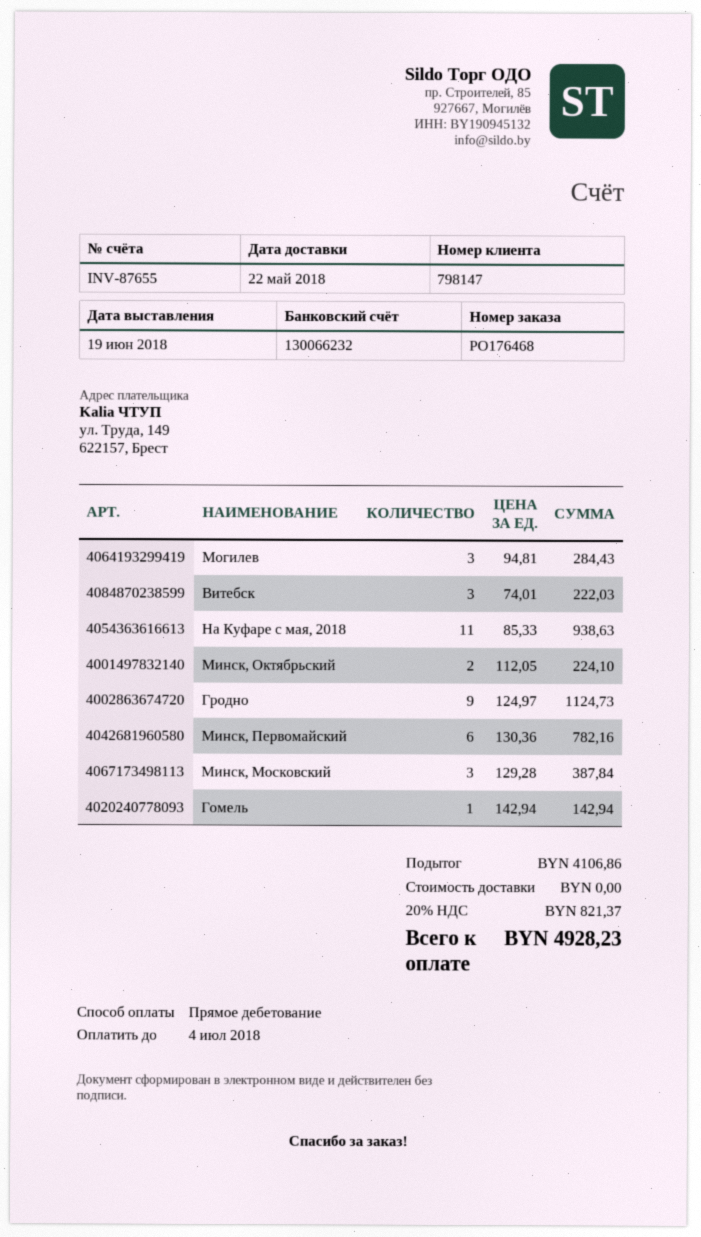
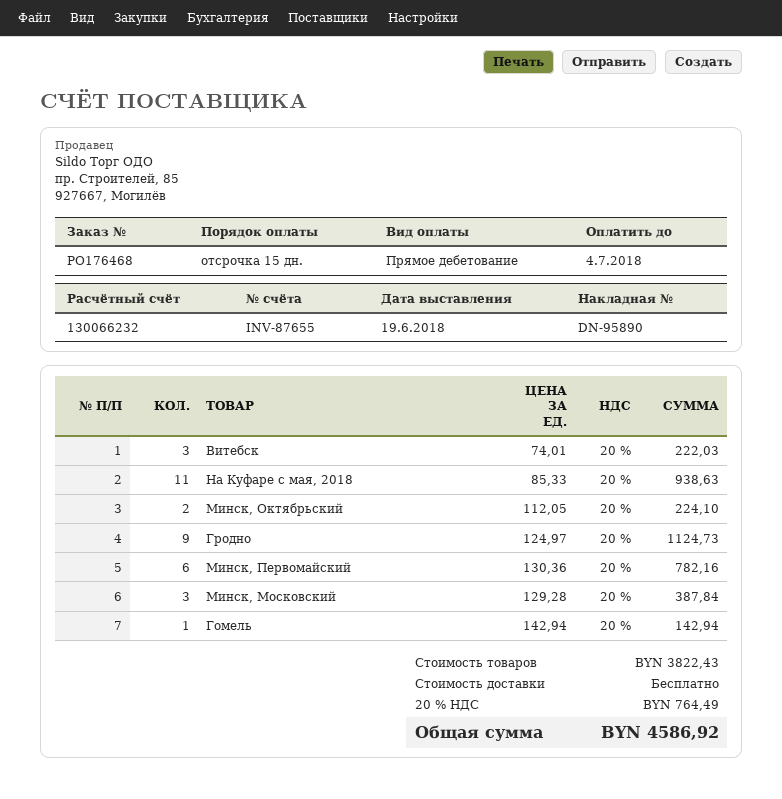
Могилев: 3 x 94.81 = 284.43 -> none
subtotal: 4106.86 -> 3822.43
tax: 20% = 821.37 -> 20% = 764.49
total: 4928.23 -> 4586.92

